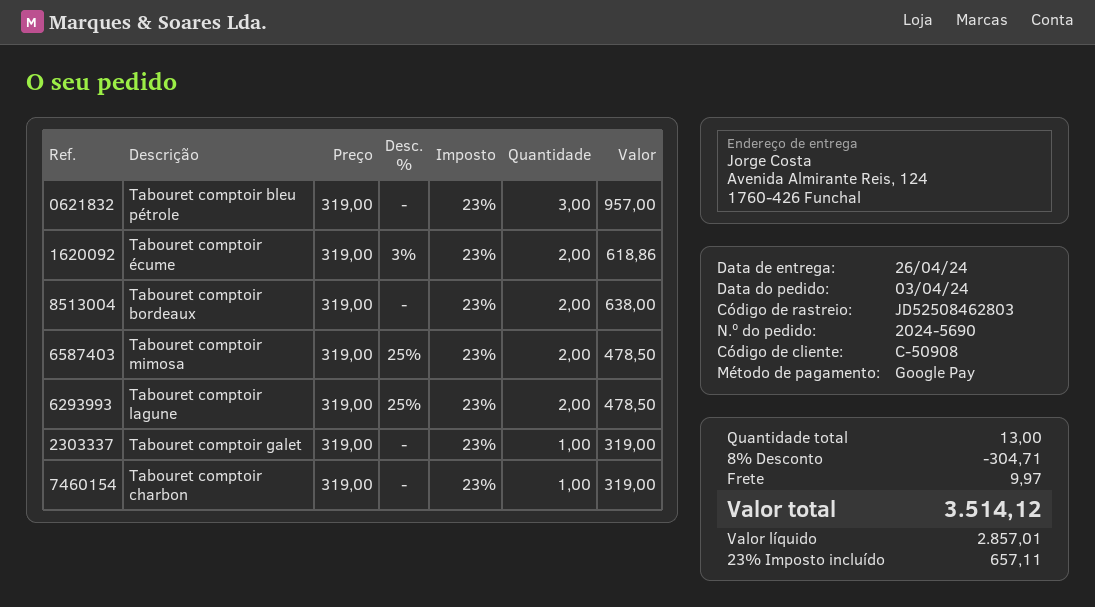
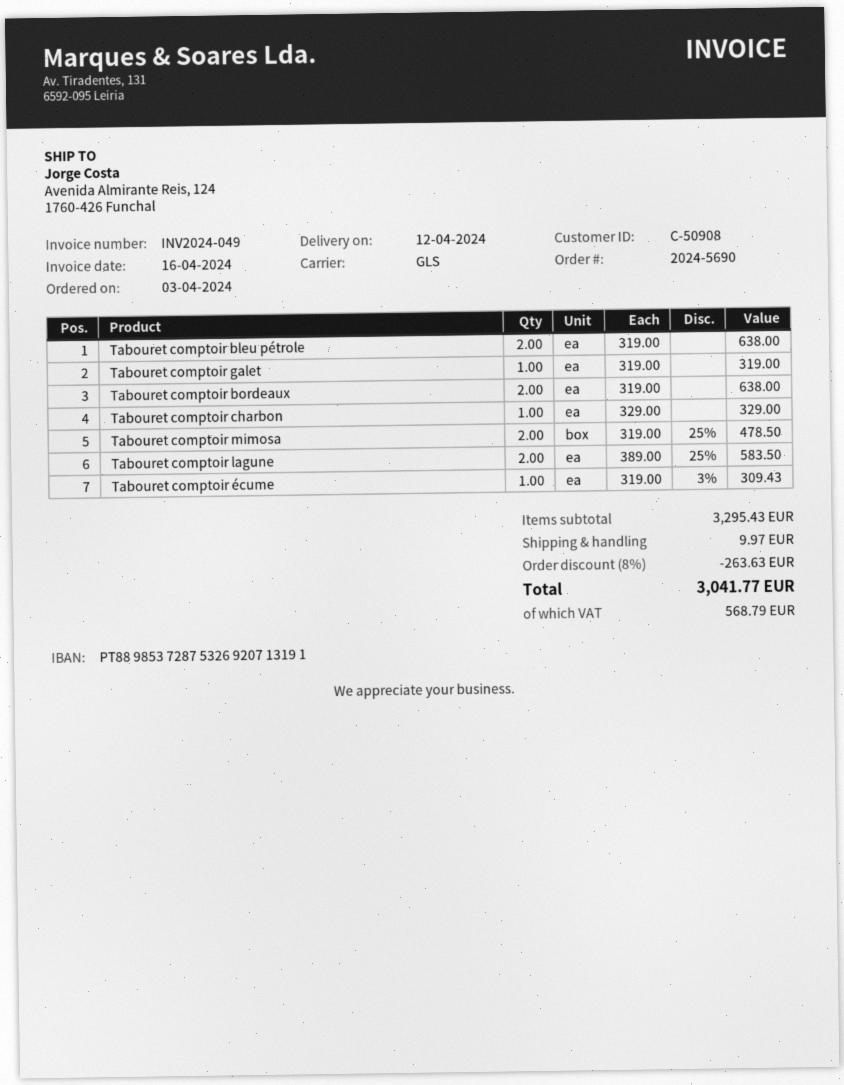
delivery date: 2024-04-26 -> 2024-04-12
Tabouret comptoir bleu pétrole: 3 x 319.00 = 957.00 -> 2 x 319.00 = 638.00
Tabouret comptoir écume: 2 x 319.00 - 3% = 618.86 -> 1 x 319.00 - 3% = 309.43
Tabouret comptoir lagune: 2 x 319.00 - 25% = 478.50 -> 2 x 389.00 - 25% = 583.50
Tabouret comptoir charbon: 1 x 319.00 = 319.00 -> 1 x 329.00 = 329.00
discount: 8% = 304.71 -> 8% = 263.63
tax: 657.11 -> 568.79
total: 3514.12 -> 3041.77

